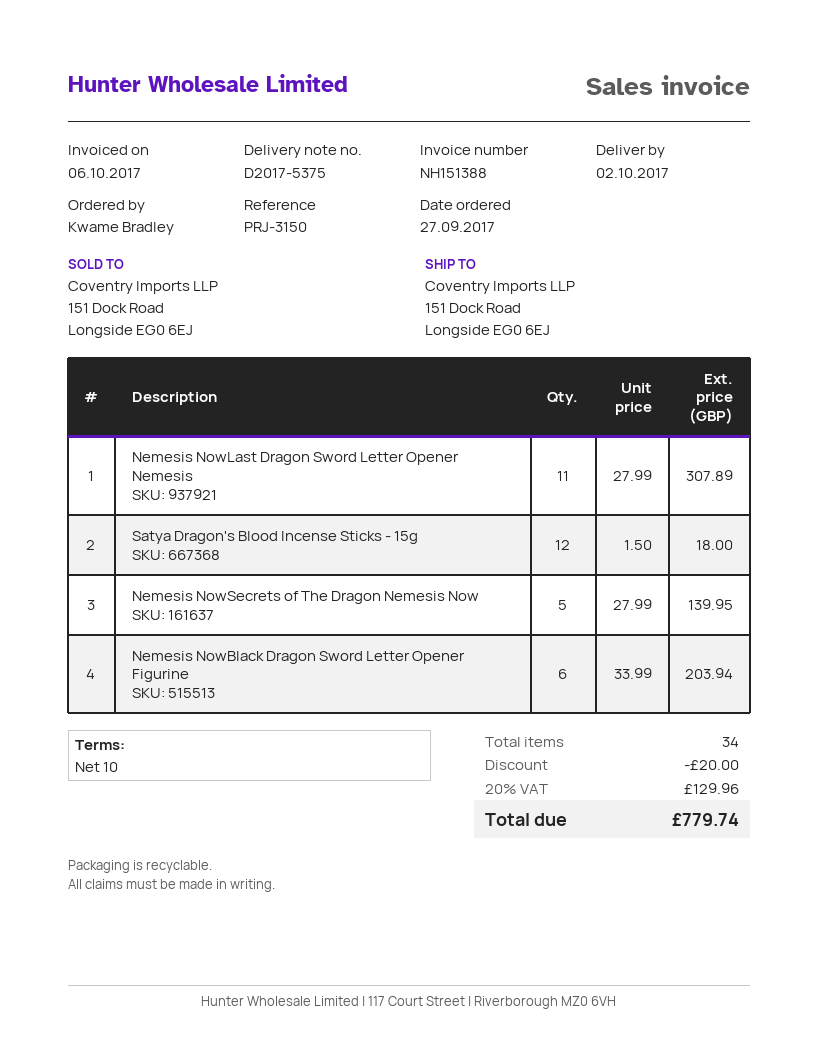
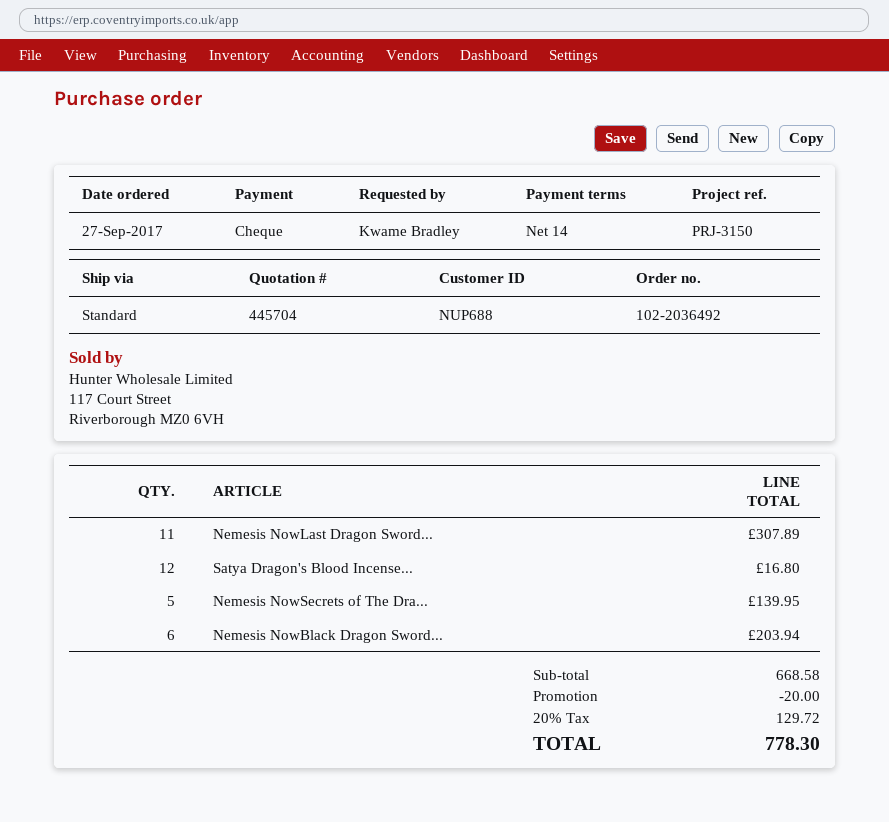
payment terms: 10 days -> 14 days
Satya Dragon's Blood Incense Sticks - 15g: 12 for 18.00 -> 12 for 16.80
tax: 20% = 129.96 -> 20% = 129.72
total: 779.74 -> 778.30

